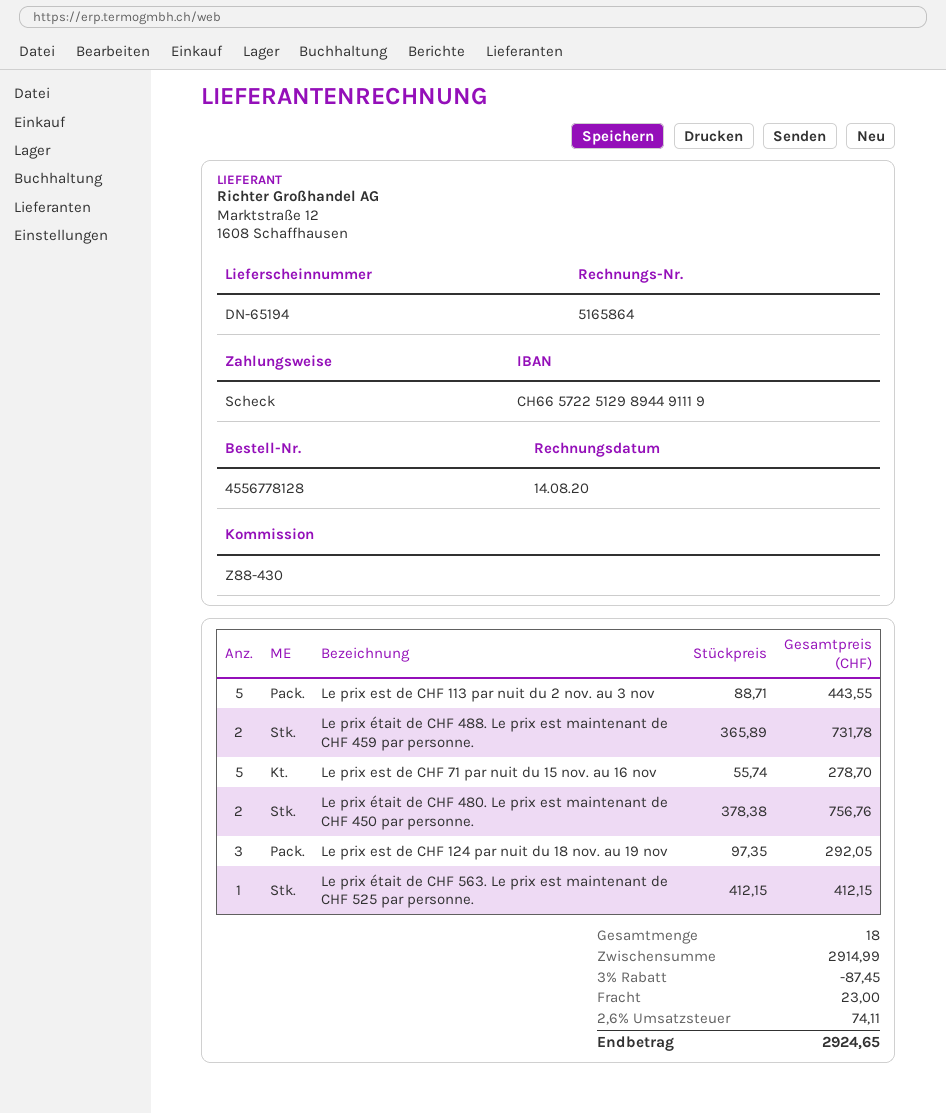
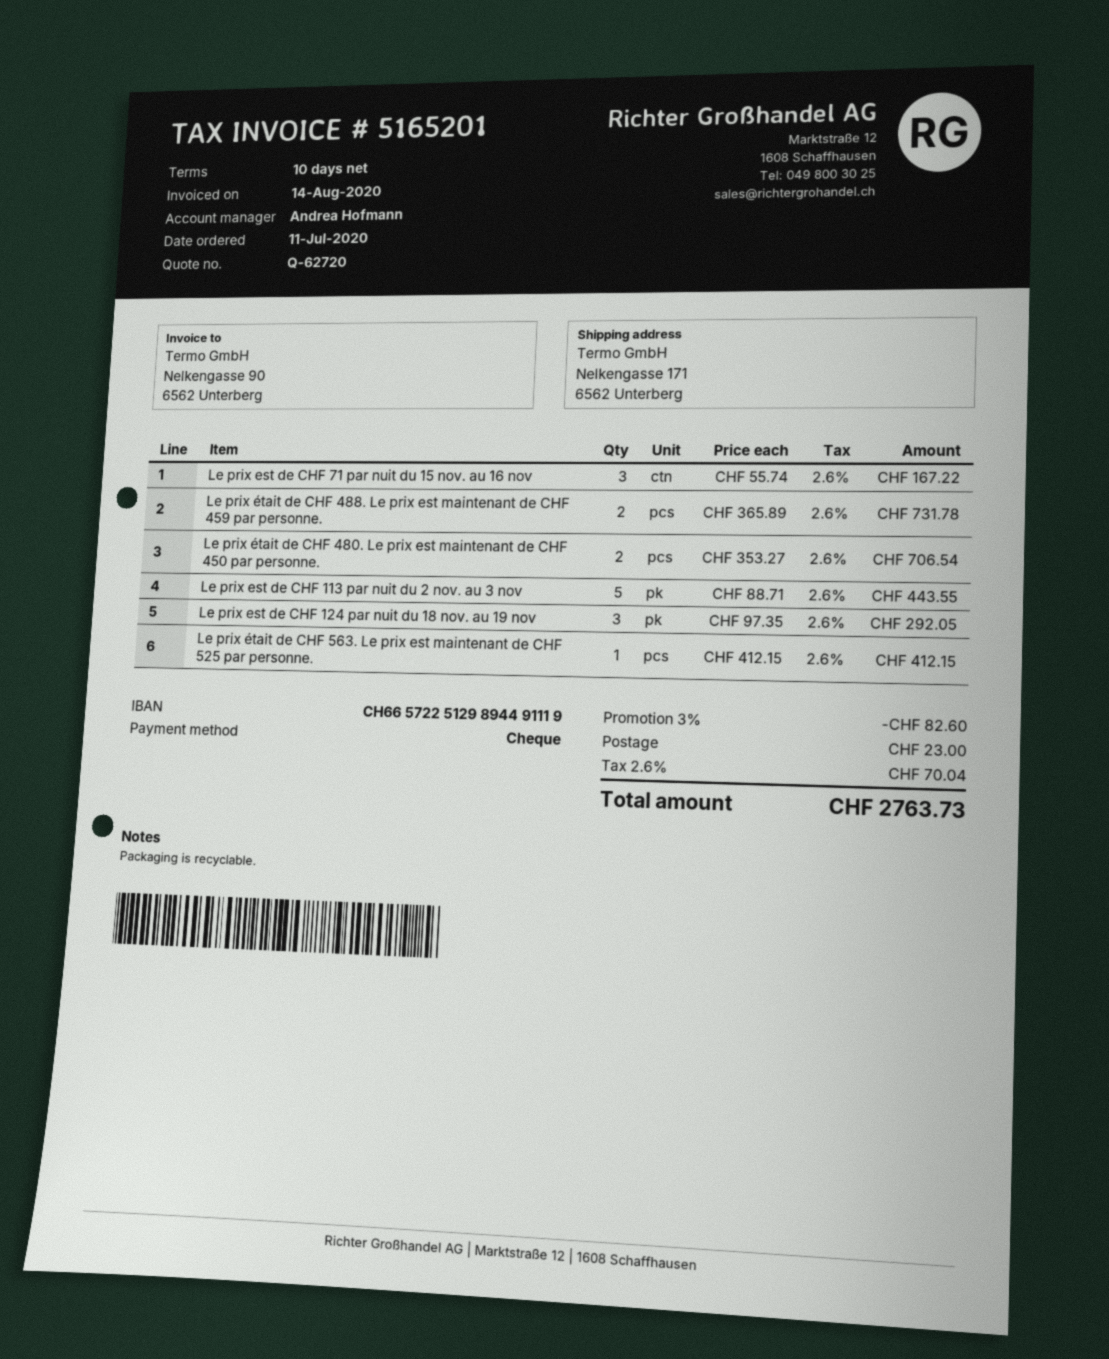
invoice number: 5165864 -> 5165201
Le prix est de CHF 71 par nuit du 15 nov. au 16 nov: 5 x 55.74 = 278.70 -> 3 x 55.74 = 167.22
Le prix était de CHF 480. Le prix est maintenant de CHF 450 par personne.: 2 x 378.38 = 756.76 -> 2 x 353.27 = 706.54
discount: 3% = 87.45 -> 3% = 82.60
tax: 2.6% = 74.11 -> 2.6% = 70.04
total: 2924.65 -> 2763.73

